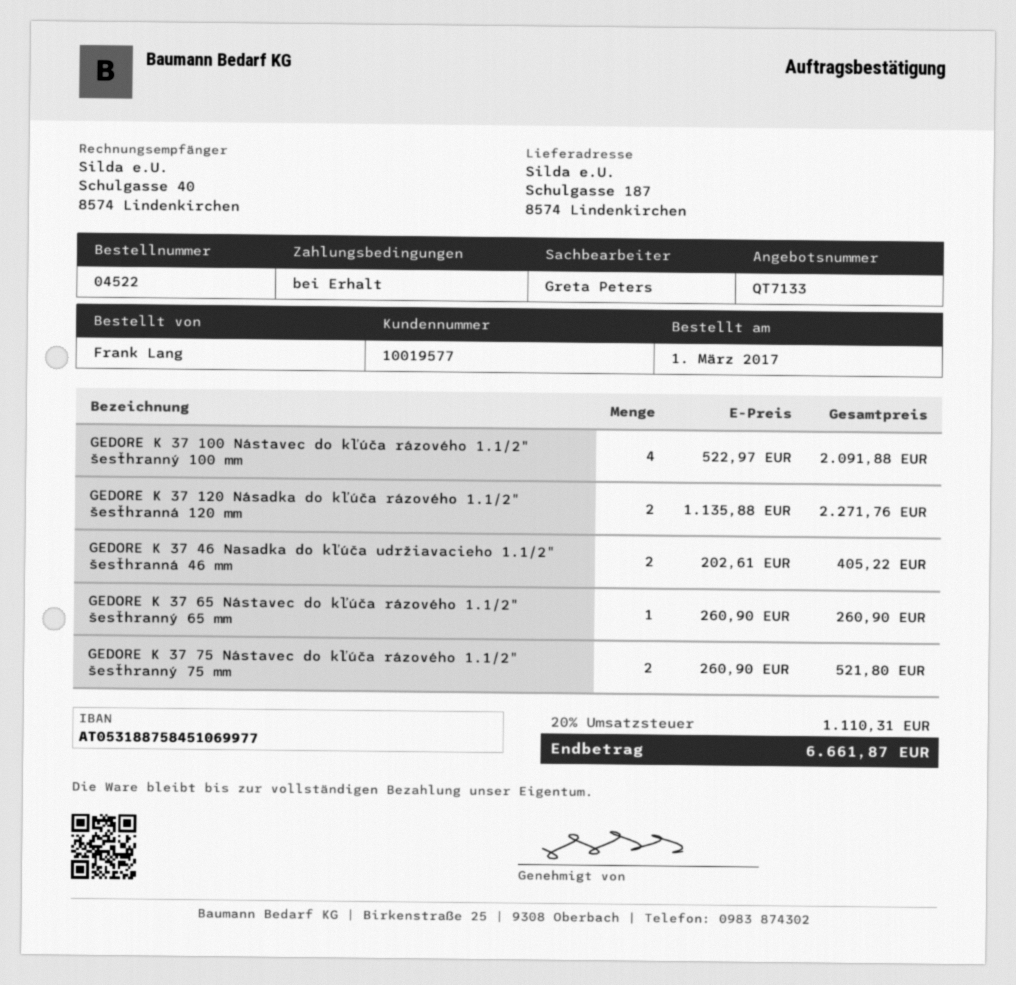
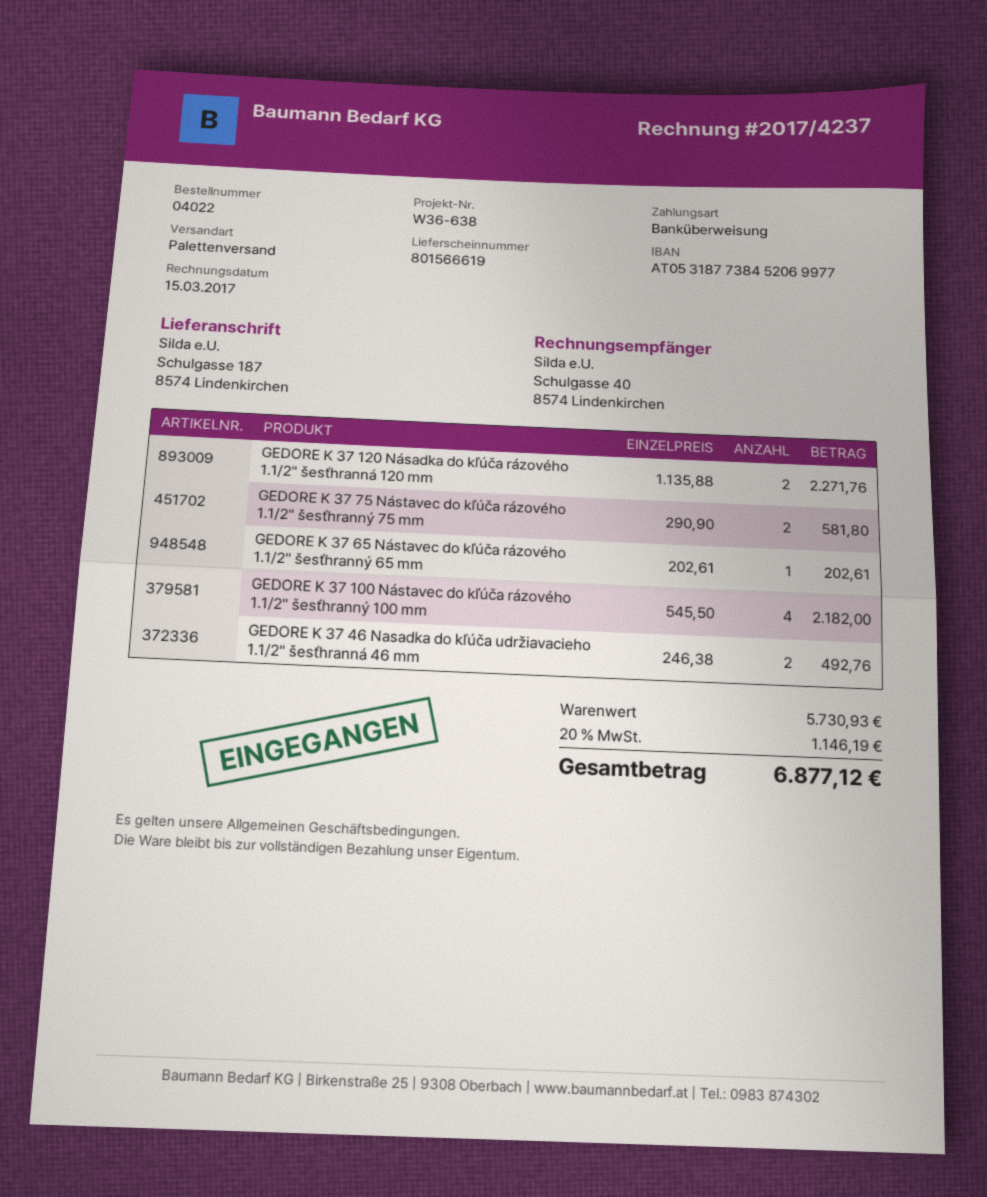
order number: 04522 -> 04022
bank account: AT053188758451069977 -> AT053187738452069977
GEDORE K 37 100 Nástavec do kľúča rázového 1.1/2" šesťhranný 100 mm: 4 x 522.97 = 2091.88 -> 4 x 545.50 = 2182.00
GEDORE K 37 46 Nasadka do kľúča udržiavacieho 1.1/2" šesťhranná 46 mm: 2 x 202.61 = 405.22 -> 2 x 246.38 = 492.76
GEDORE K 37 65 Nástavec do kľúča rázového 1.1/2" šesťhranný 65 mm: 1 x 260.90 = 260.90 -> 1 x 202.61 = 202.61
GEDORE K 37 75 Nástavec do kľúča rázového 1.1/2" šesťhranný 75 mm: 2 x 260.90 = 521.80 -> 2 x 290.90 = 581.80
tax: 20% = 1110.31 -> 20% = 1146.19
total: 6661.87 -> 6877.12

